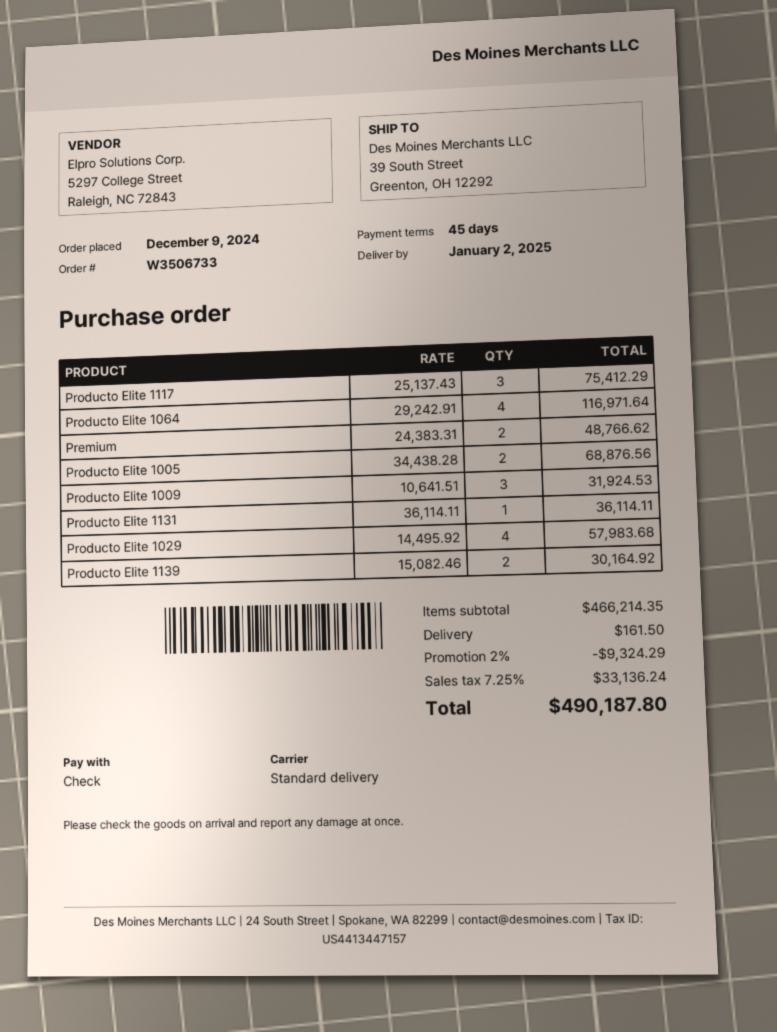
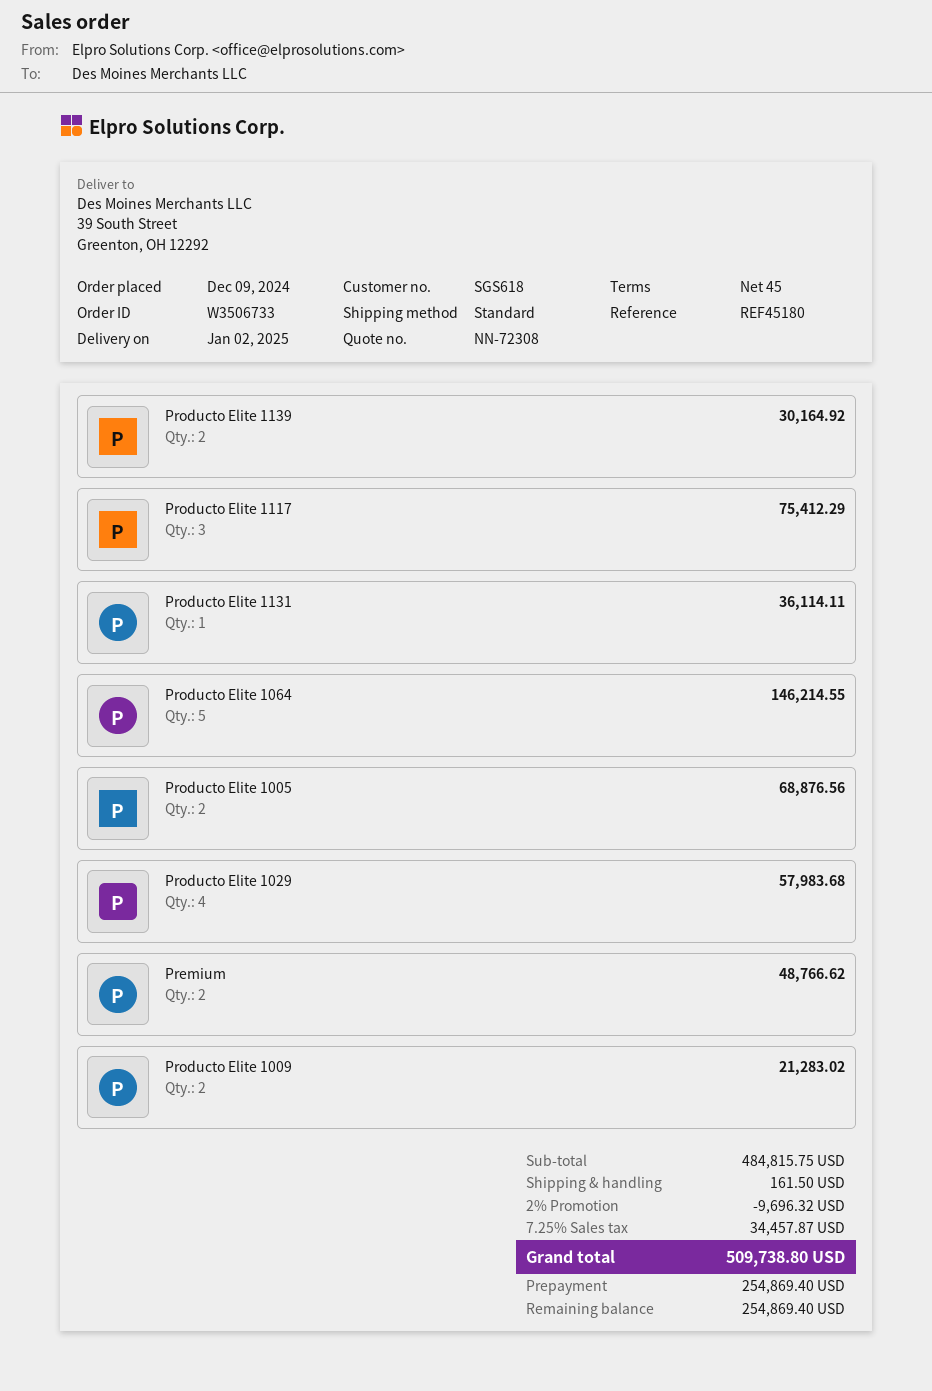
Producto Elite 1064: 4 for 116971.64 -> 5 for 146214.55
Producto Elite 1009: 3 for 31924.53 -> 2 for 21283.02
subtotal: 466214.35 -> 484815.75
discount: 2% = 9324.29 -> 2% = 9696.32
tax: 7.25% = 33136.24 -> 7.25% = 34457.87
total: 490187.80 -> 509738.80

